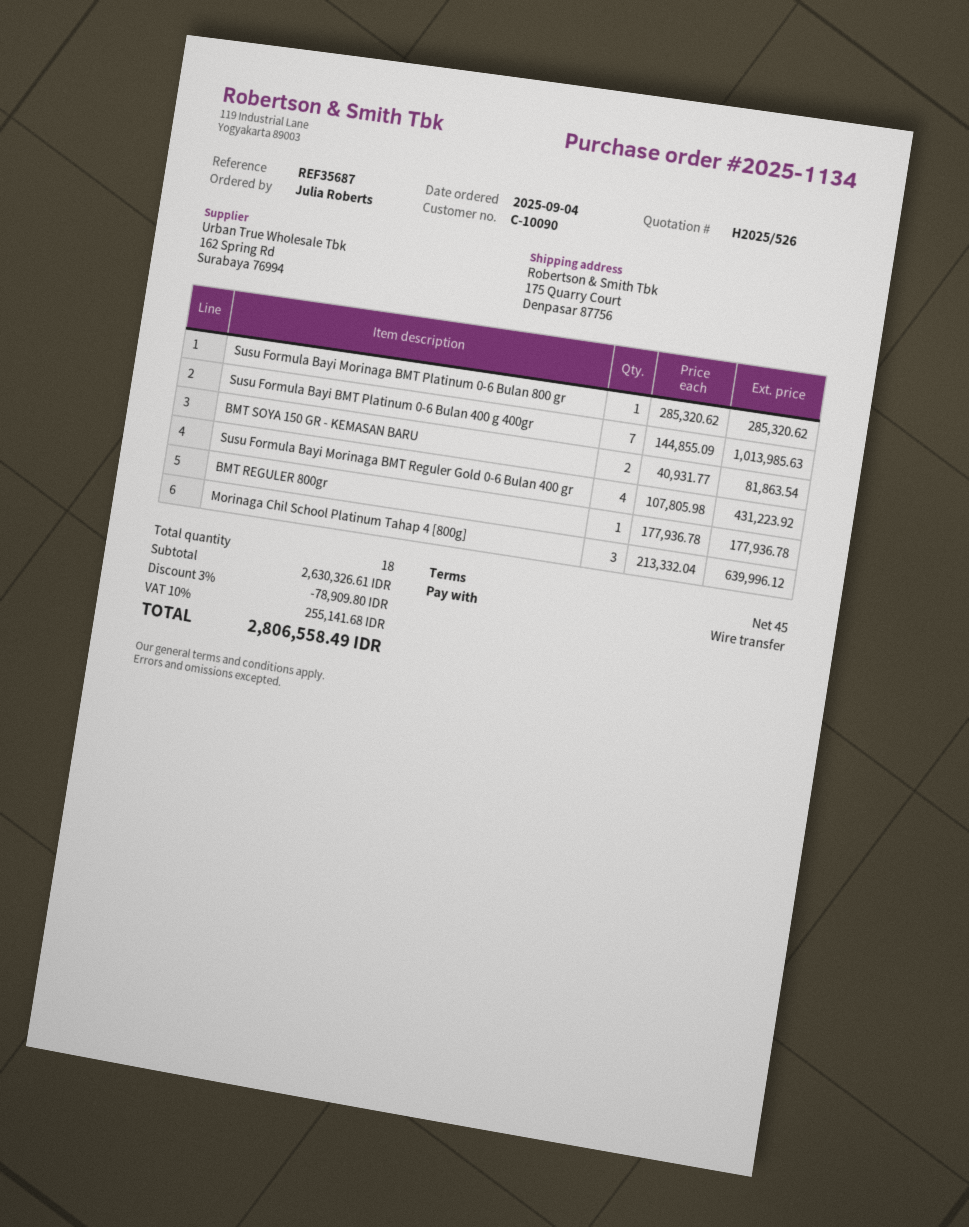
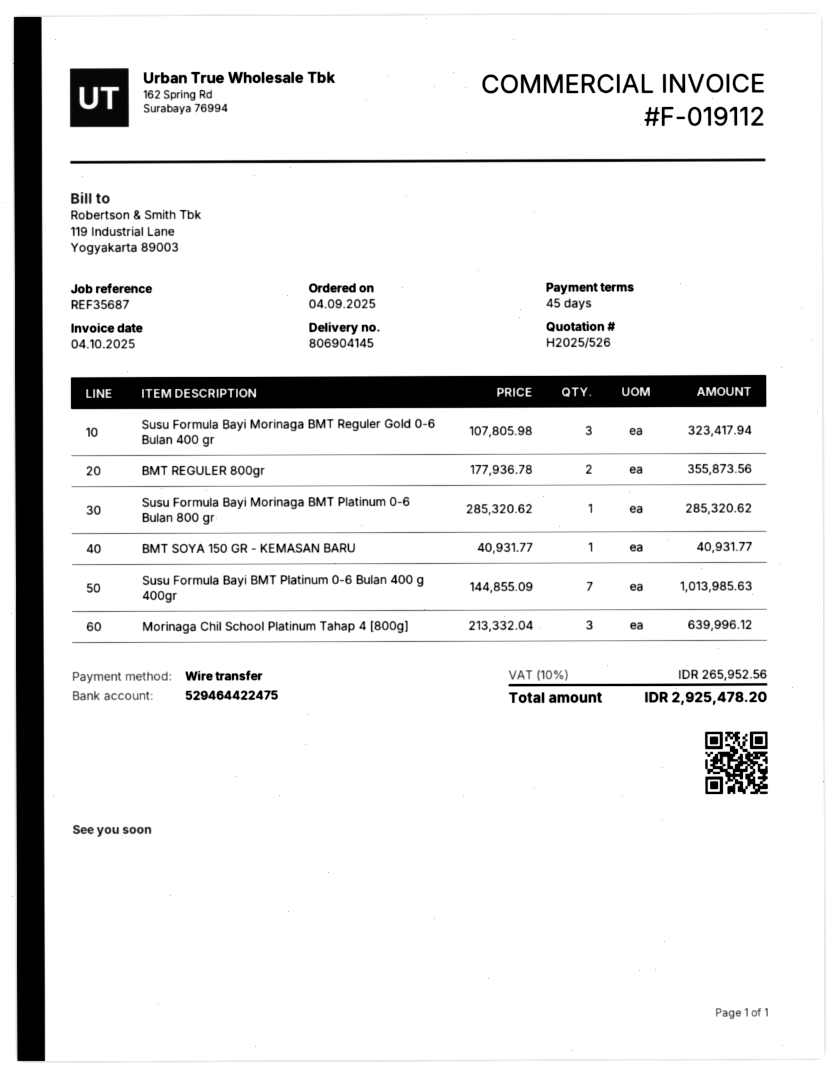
BMT SOYA 150 GR - KEMASAN BARU: 2 x 40931.77 = 81863.54 -> 1 x 40931.77 = 40931.77
Susu Formula Bayi Morinaga BMT Reguler Gold 0-6 Bulan 400 gr: 4 x 107805.98 = 431223.92 -> 3 x 107805.98 = 323417.94
BMT REGULER 800gr: 1 x 177936.78 = 177936.78 -> 2 x 177936.78 = 355873.56
discount: 3% = 78909.80 -> none
tax: 10% = 255141.68 -> 10% = 265952.56
total: 2806558.49 -> 2925478.20

